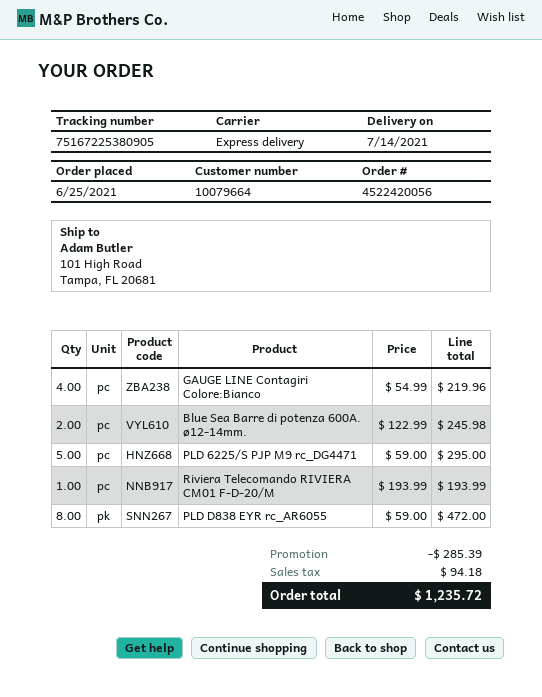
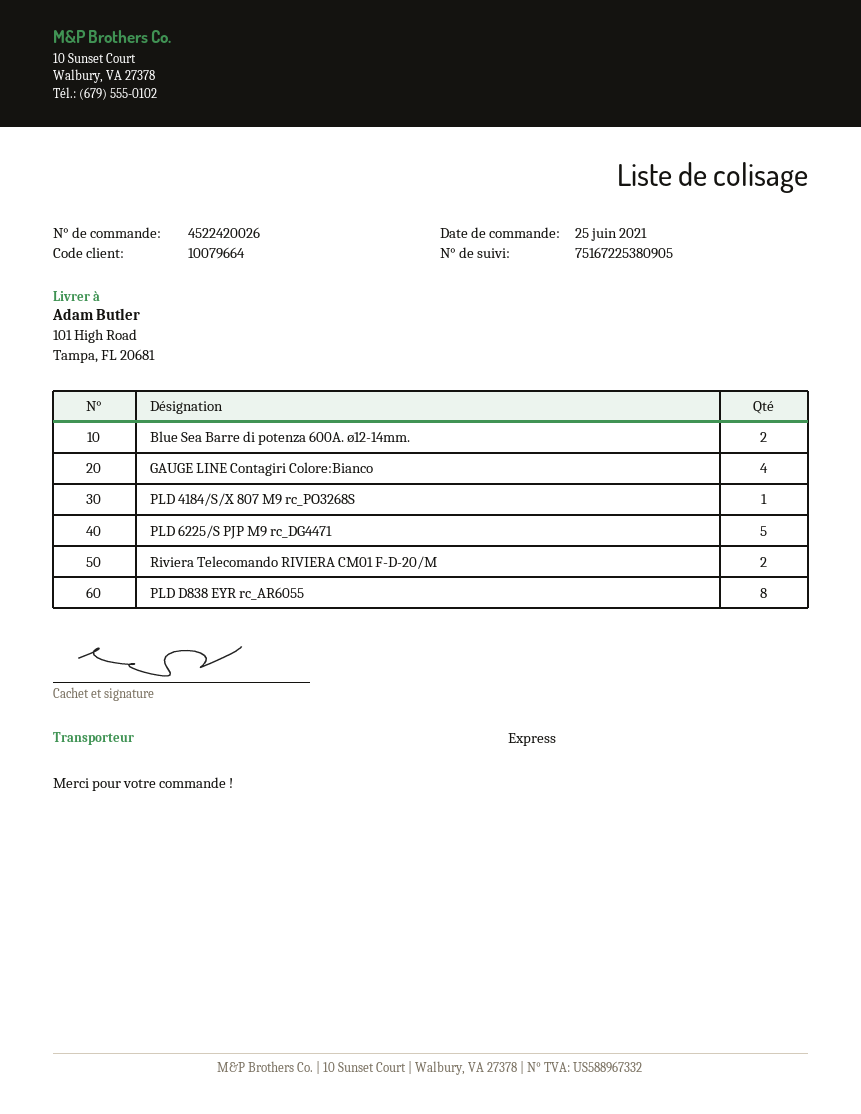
order number: 4522420056 -> 4522420026
Riviera Telecomando RIVIERA CM01 F-D-20/M: 1 -> 2
PLD 4184/S/X 807 M9 rc_PO3268S: none -> 1

